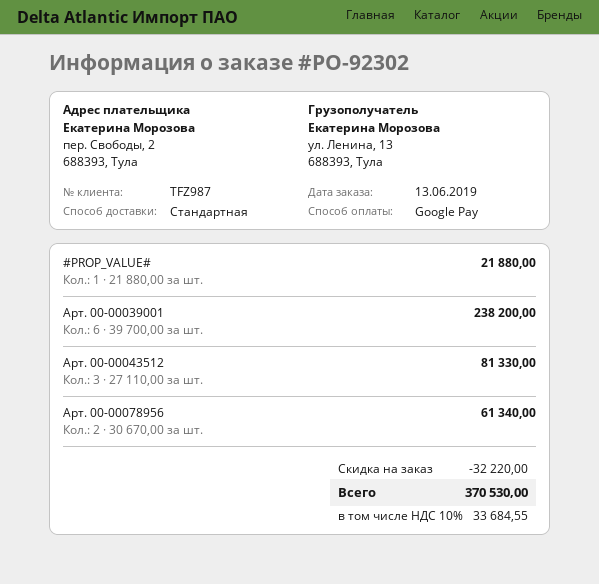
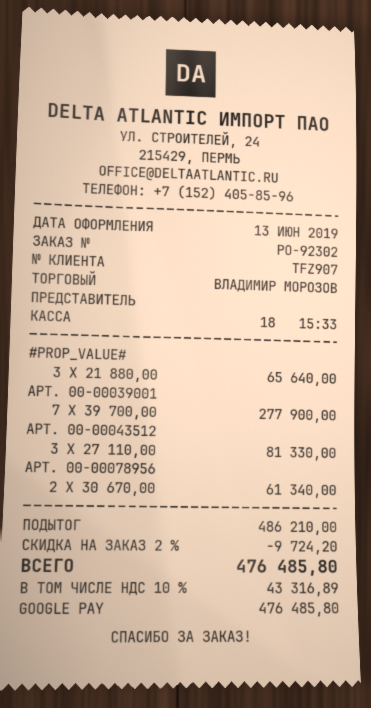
customer number: TFZ987 -> TFZ907
#PROP_VALUE#: 1 x 21880.00 = 21880.00 -> 3 x 21880.00 = 65640.00
Арт. 00-00039001: 6 x 39700.00 = 238200.00 -> 7 x 39700.00 = 277900.00
discount: 32220.00 -> 9724.20
tax: 10% = 33684.55 -> 10% = 43316.89
total: 370530.00 -> 476485.80

